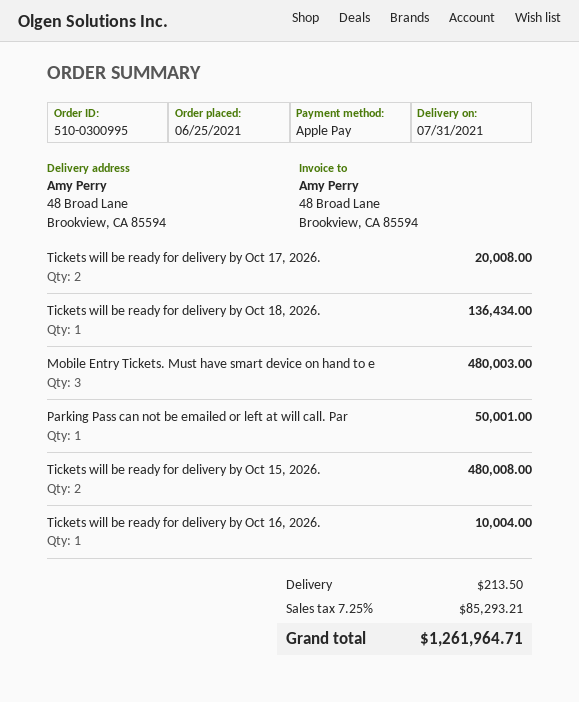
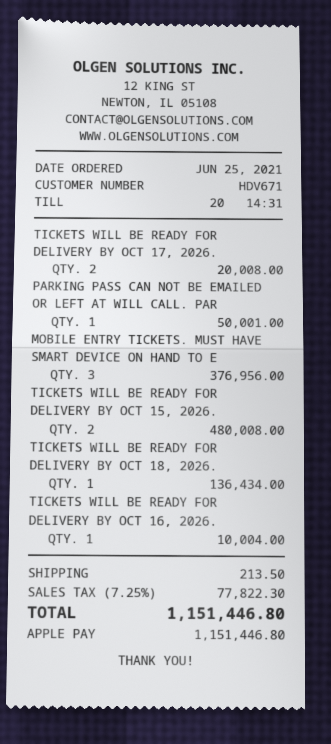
Mobile Entry Tickets. Must have smart device on hand to e: 3 for 480003.00 -> 3 for 376956.00
tax: 7.25% = 85293.21 -> 7.25% = 77822.30
total: 1261964.71 -> 1151446.80

